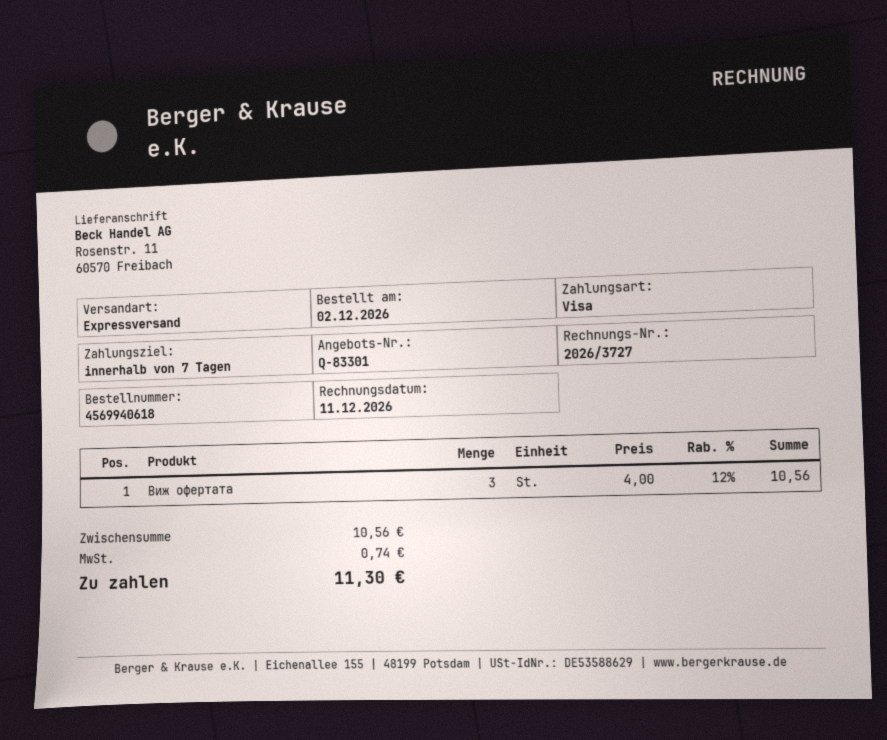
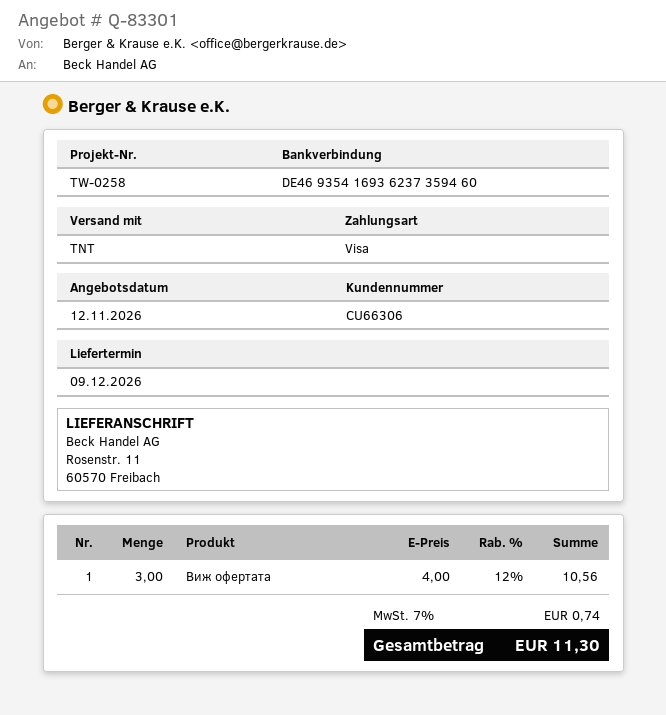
shipping method: express -> TNT

